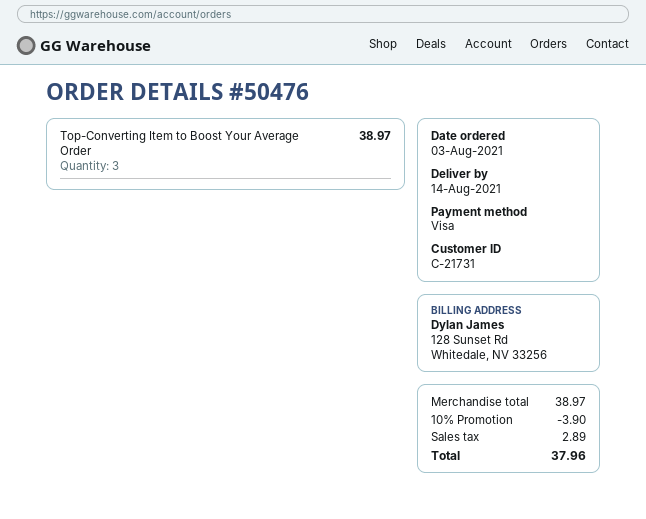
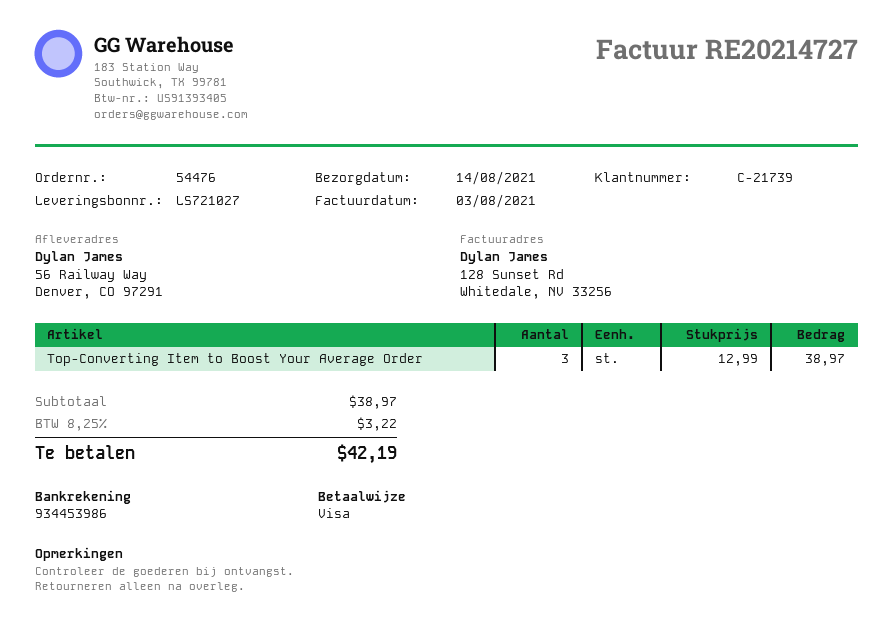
order number: 50476 -> 54476
customer number: C-21731 -> C-21739
discount: 10% = 3.90 -> none
tax: 2.89 -> 3.22
total: 37.96 -> 42.19

